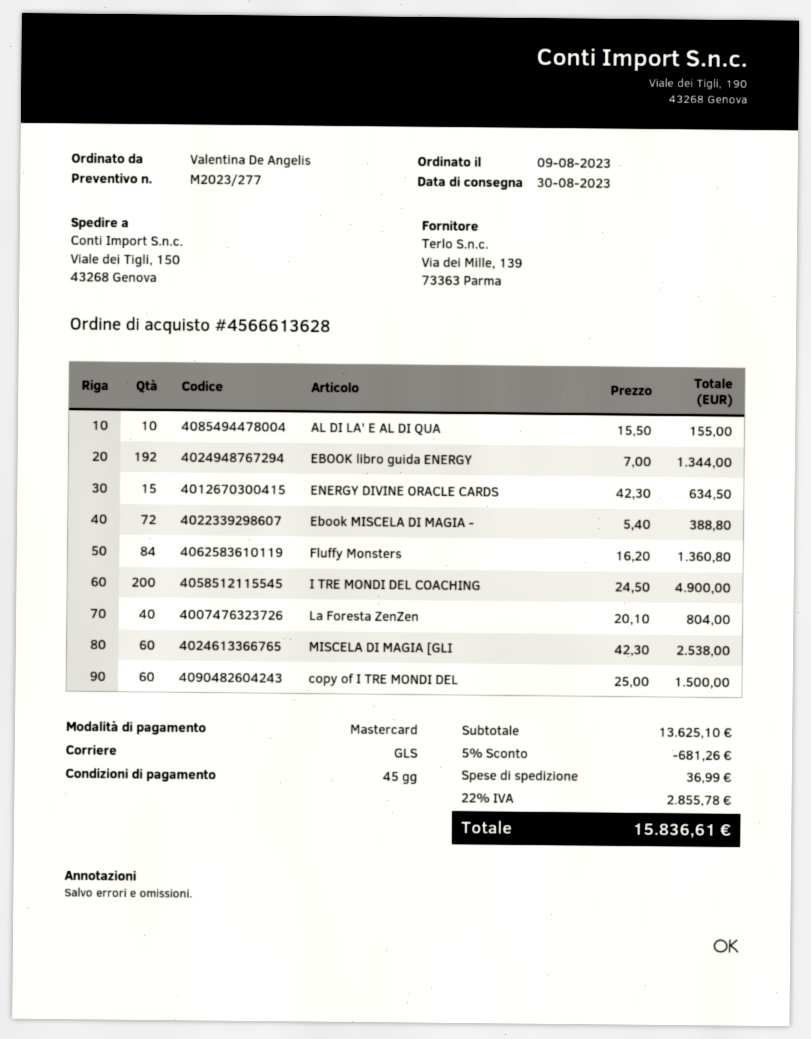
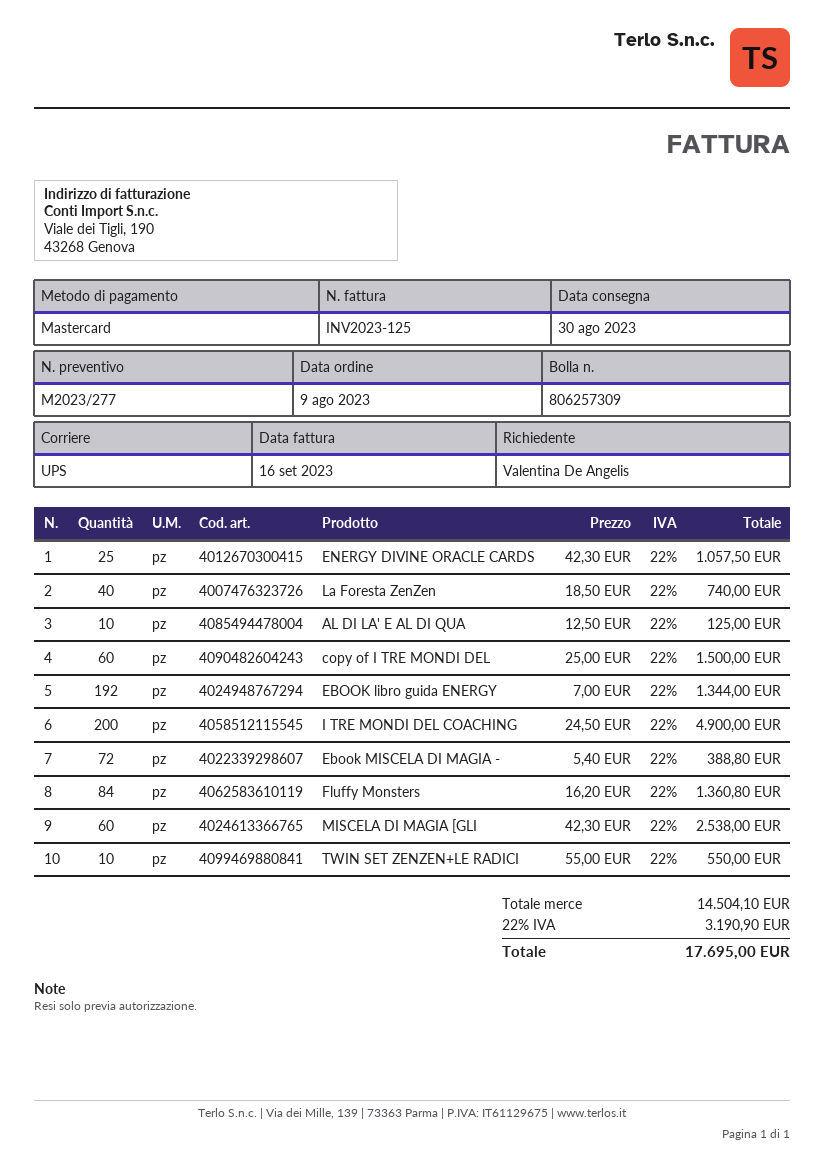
shipping method: GLS -> UPS
AL DI LA' E AL DI QUA: 10 x 15.50 = 155.00 -> 10 x 12.50 = 125.00
ENERGY DIVINE ORACLE CARDS: 15 x 42.30 = 634.50 -> 25 x 42.30 = 1057.50
La Foresta ZenZen: 40 x 20.10 = 804.00 -> 40 x 18.50 = 740.00
TWIN SET ZENZEN+LE RADICI: none -> 10 x 55.00 = 550.00
subtotal: 13625.10 -> 14504.10
discount: 5% = 681.26 -> none
shipping: 36.99 -> none
tax: 22% = 2855.78 -> 22% = 3190.90
total: 15836.61 -> 17695.00

